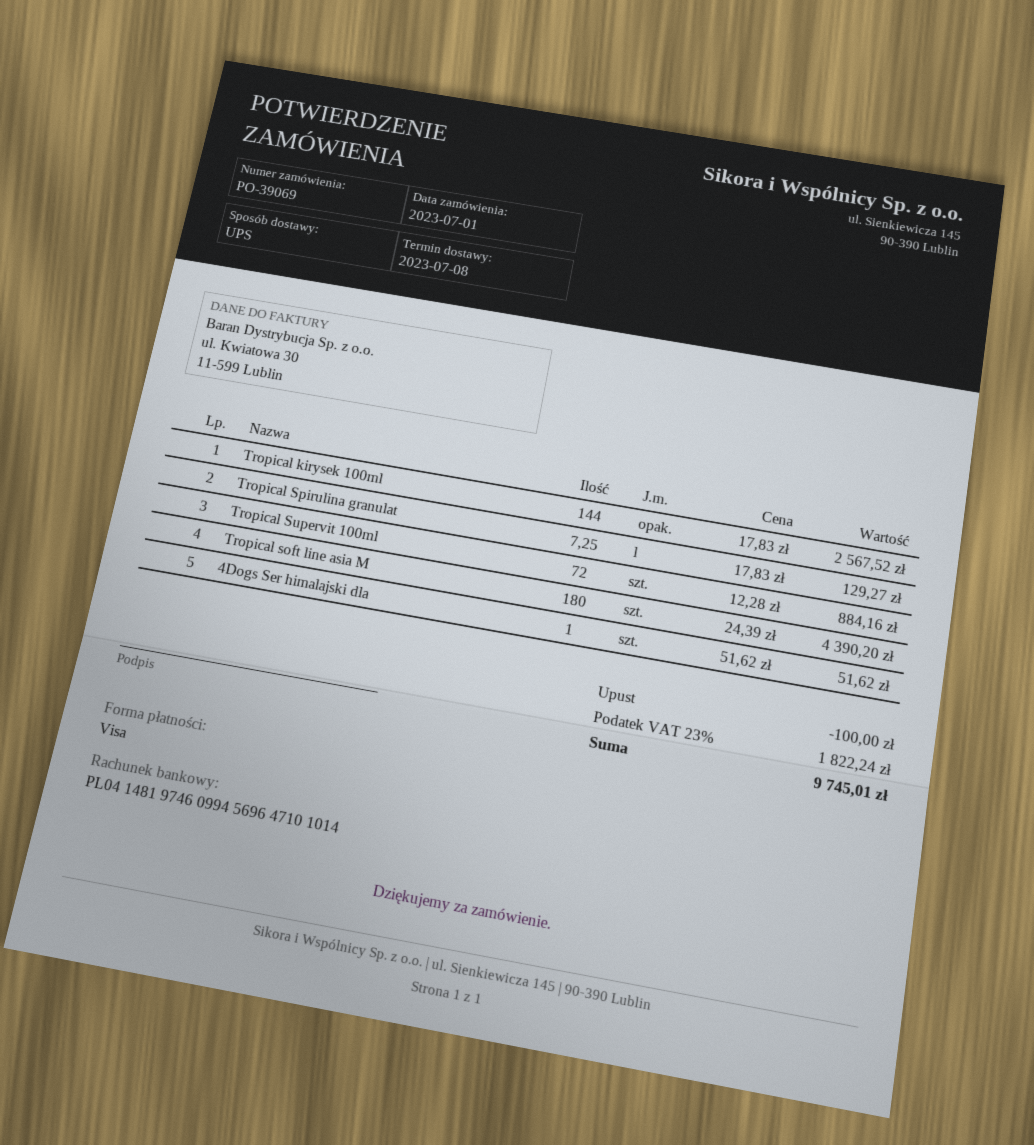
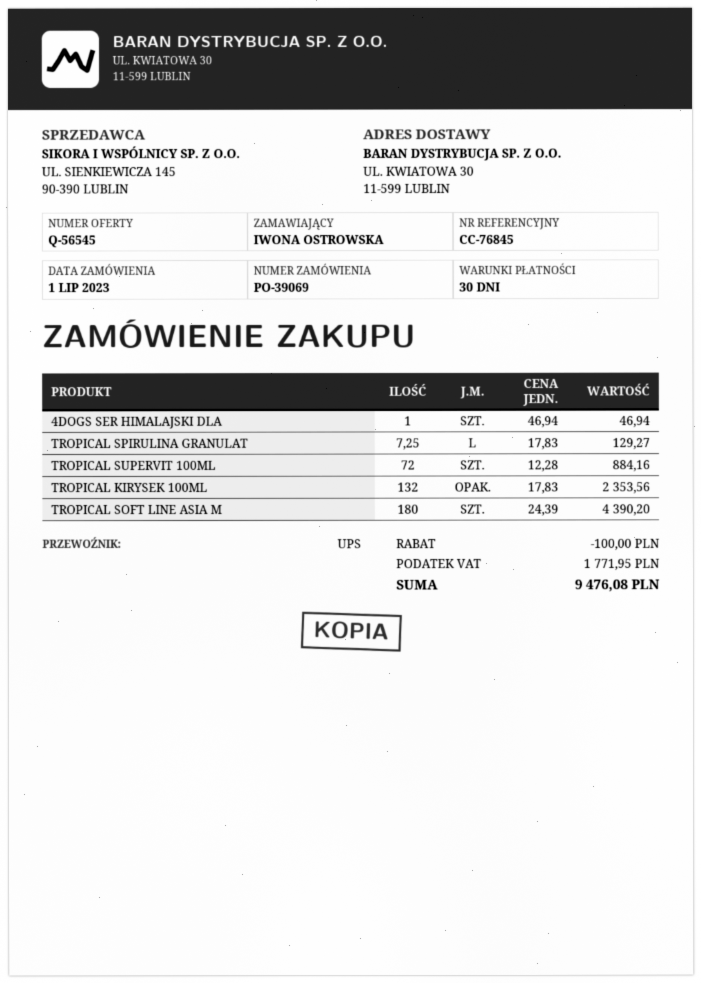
Tropical kirysek 100ml: 144 x 17.83 = 2567.52 -> 132 x 17.83 = 2353.56
4Dogs Ser himalajski dla: 1 x 51.62 = 51.62 -> 1 x 46.94 = 46.94
tax: 1822.24 -> 1771.95
total: 9745.01 -> 9476.08

